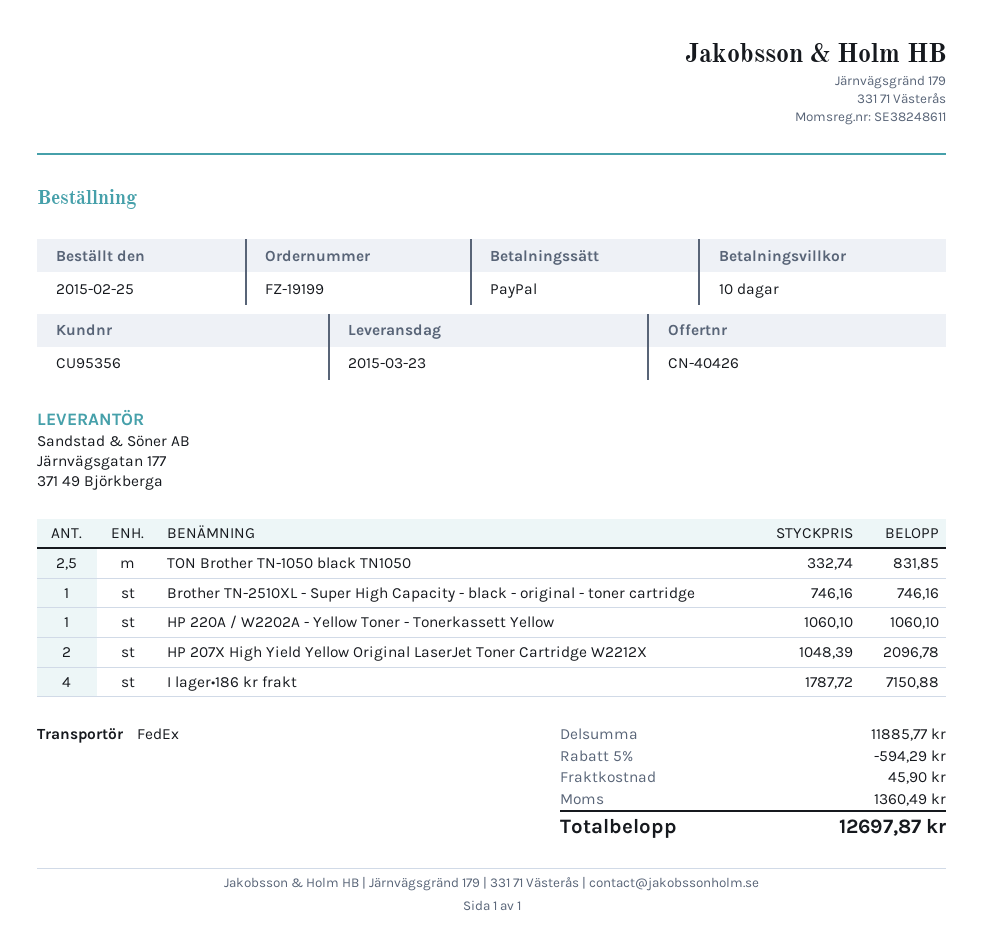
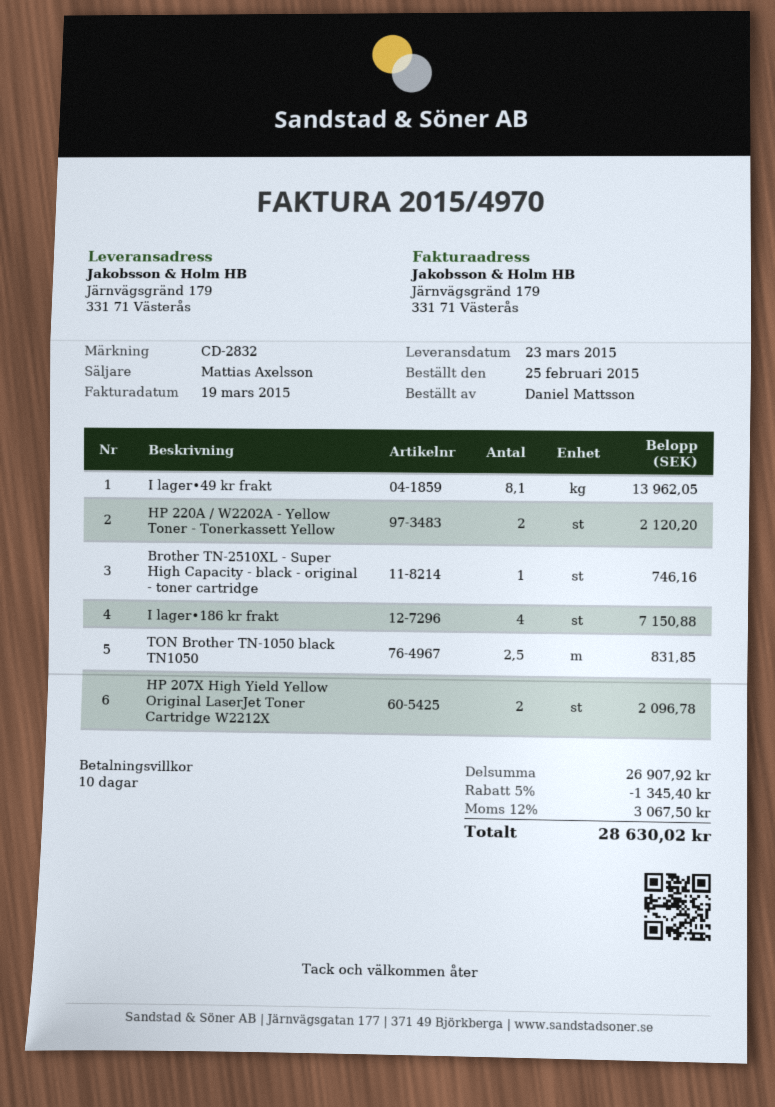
HP 220A / W2202A - Yellow Toner - Tonerkassett Yellow: 1 for 1060.10 -> 2 for 2120.20
I lager•49 kr frakt: none -> 8.1 for 13962.05
subtotal: 11885.77 -> 26907.92
discount: 5% = 594.29 -> 5% = 1345.40
shipping: 45.90 -> none
tax: 1360.49 -> 3067.50
total: 12697.87 -> 28630.02

